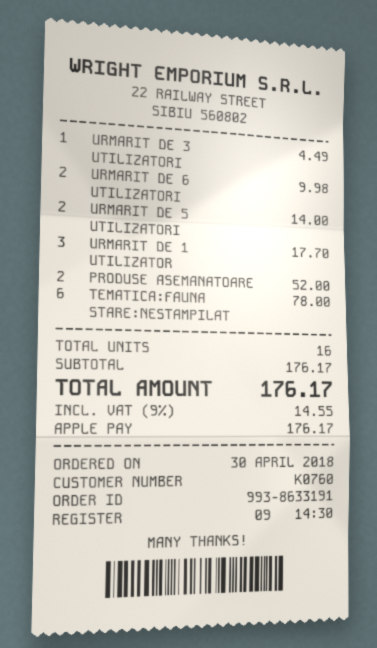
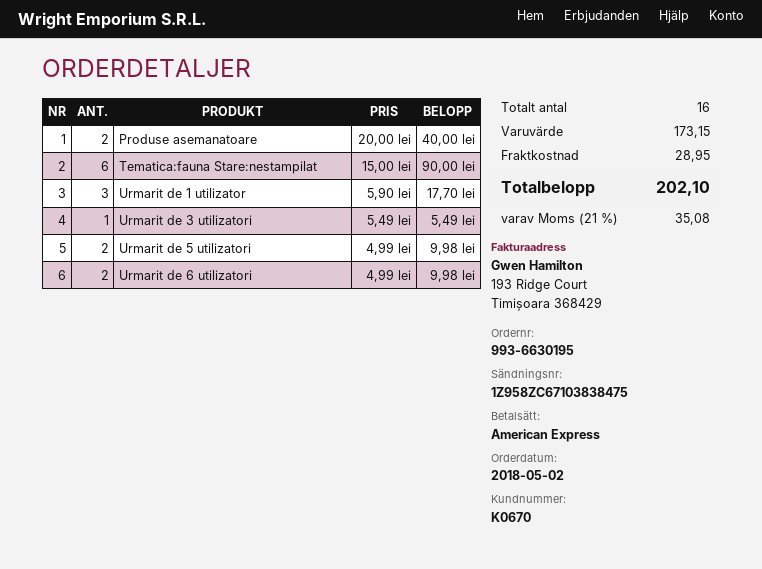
order number: 993-8633191 -> 993-6630195
order date: 2018-04-30 -> 2018-05-02
customer number: K0760 -> K0670
payment method: Apple Pay -> American Express
URMARIT DE 3 UTILIZATORI: 1 for 4.49 -> 1 for 5.49
URMARIT DE 5 UTILIZATORI: 2 for 14.00 -> 2 for 9.98
PRODUSE ASEMANATOARE: 2 for 52.00 -> 2 for 40.00
TEMATICA:FAUNA STARE:NESTAMPILAT: 6 for 78.00 -> 6 for 90.00
subtotal: 176.17 -> 173.15
shipping: none -> 28.95
tax: 9% = 14.55 -> 21% = 35.08
total: 176.17 -> 202.10

